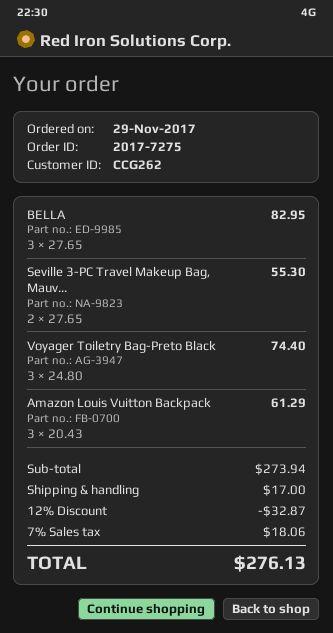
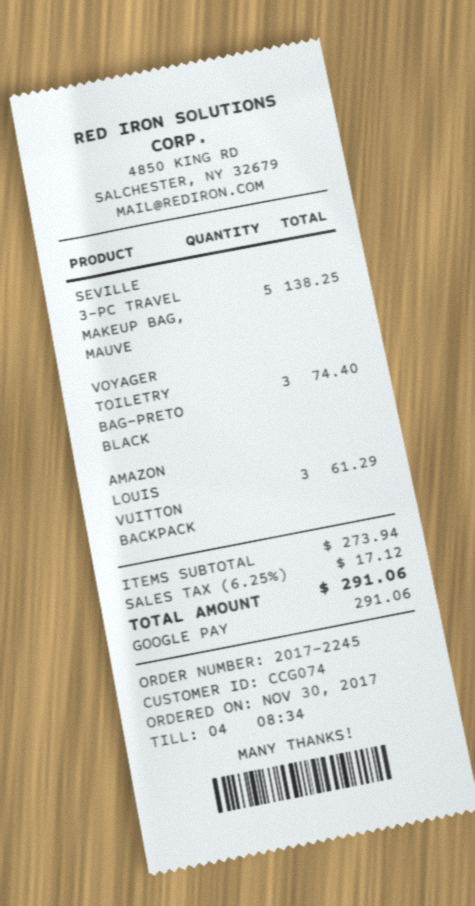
order number: 2017-7275 -> 2017-2245
order date: 2017-11-29 -> 2017-11-30
customer number: CCG262 -> CCG074
BELLA: 3 for 82.95 -> none
Seville 3-PC Travel Makeup Bag, Mauv...: 2 for 55.30 -> 5 for 138.25
discount: 12% = 32.87 -> none
shipping: 17.00 -> none
tax: 7% = 18.06 -> 6.25% = 17.12
total: 276.13 -> 291.06

